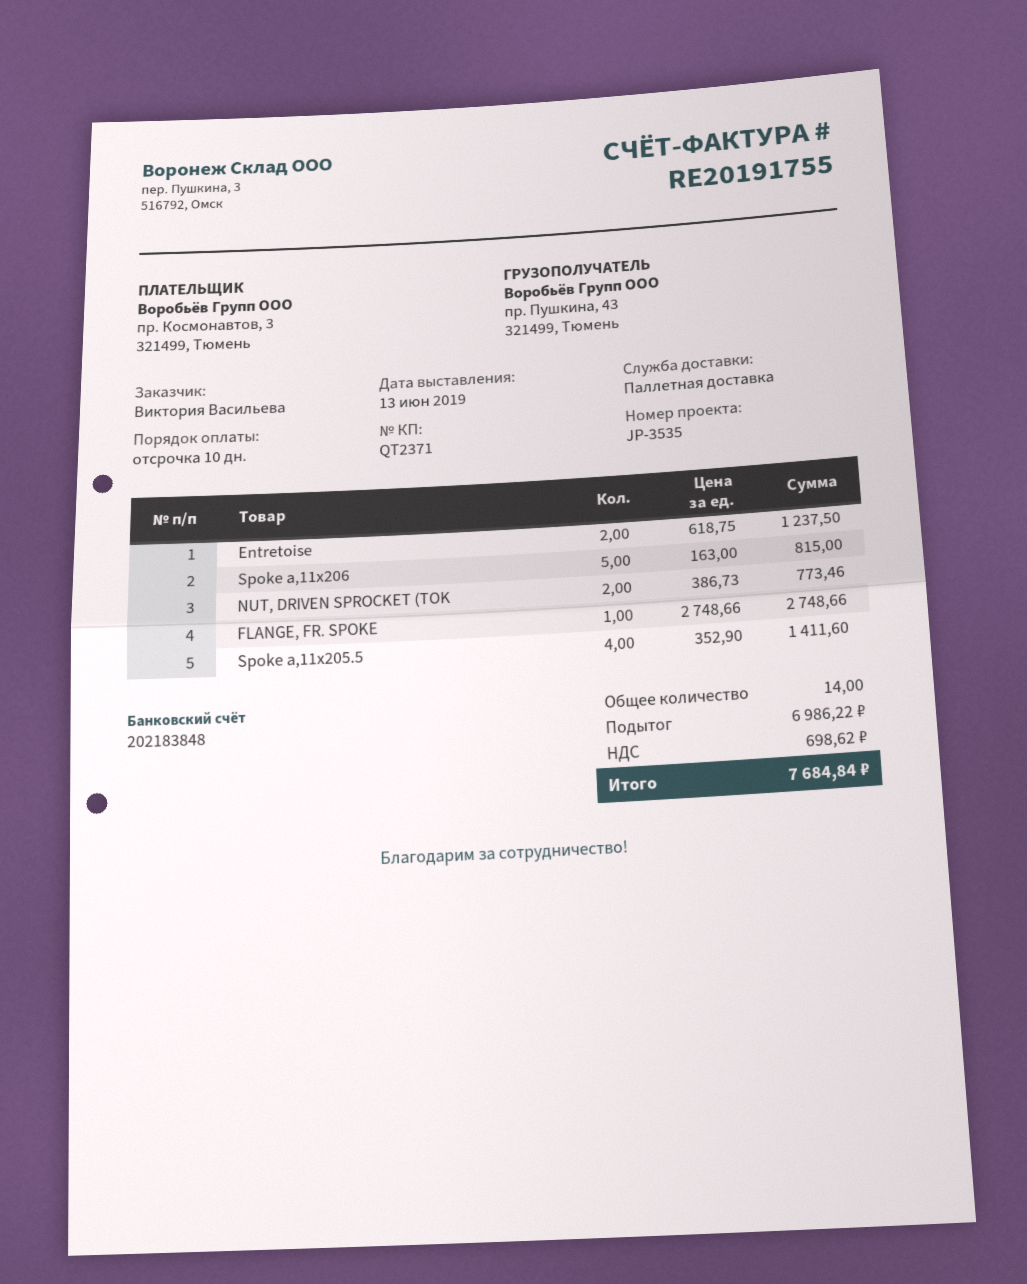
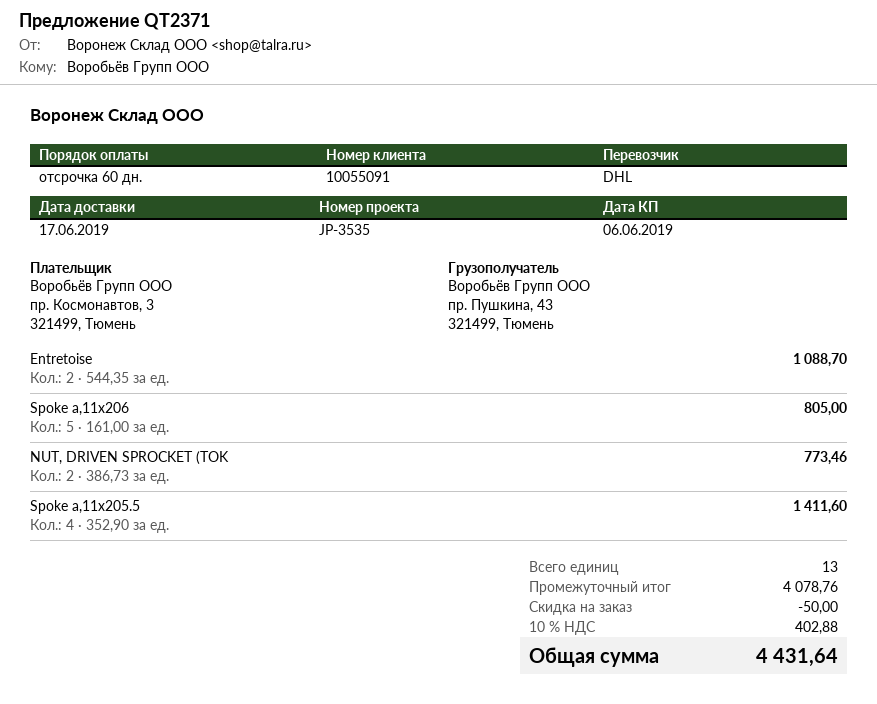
payment terms: 10 days -> 60 days
shipping method: pallet freight -> DHL
Entretoise: 2 x 618.75 = 1237.50 -> 2 x 544.35 = 1088.70
Spoke a,11x206: 5 x 163.00 = 815.00 -> 5 x 161.00 = 805.00
FLANGE, FR. SPOKE: 1 x 2748.66 = 2748.66 -> none
total quantity: 14 -> 13
subtotal: 6986.22 -> 4078.76
discount: none -> 50.00
tax: 698.62 -> 402.88
total: 7684.84 -> 4431.64

